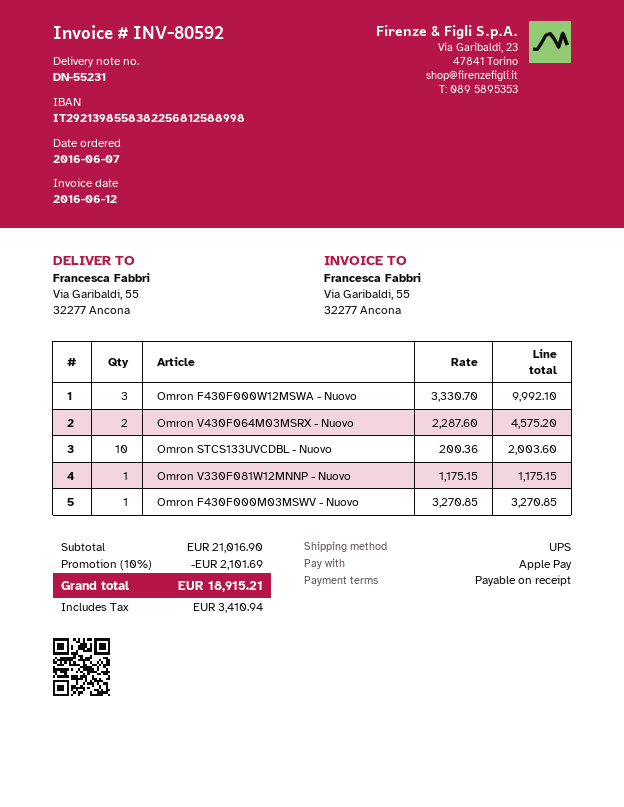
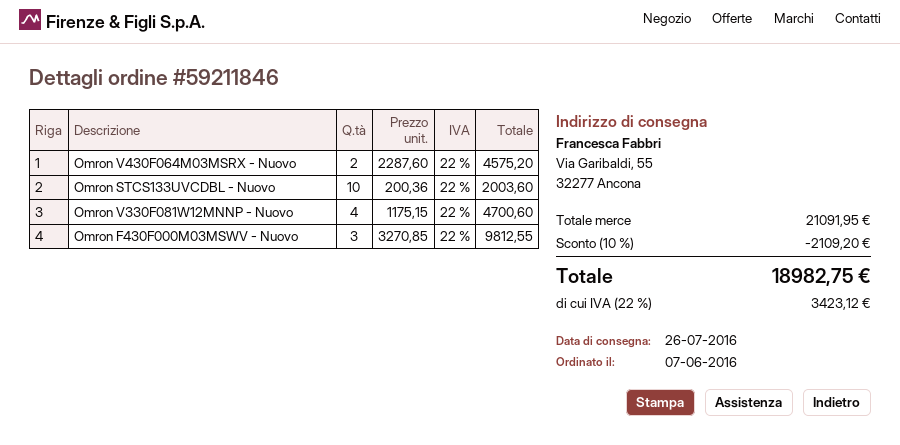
Omron F430F000W12MSWA - Nuovo: 3 x 3330.70 = 9992.10 -> none
Omron V330F081W12MNNP - Nuovo: 1 x 1175.15 = 1175.15 -> 4 x 1175.15 = 4700.60
Omron F430F000M03MSWV - Nuovo: 1 x 3270.85 = 3270.85 -> 3 x 3270.85 = 9812.55
subtotal: 21016.90 -> 21091.95
discount: 10% = 2101.69 -> 10% = 2109.20
tax: 3410.94 -> 3423.12
total: 18915.21 -> 18982.75

